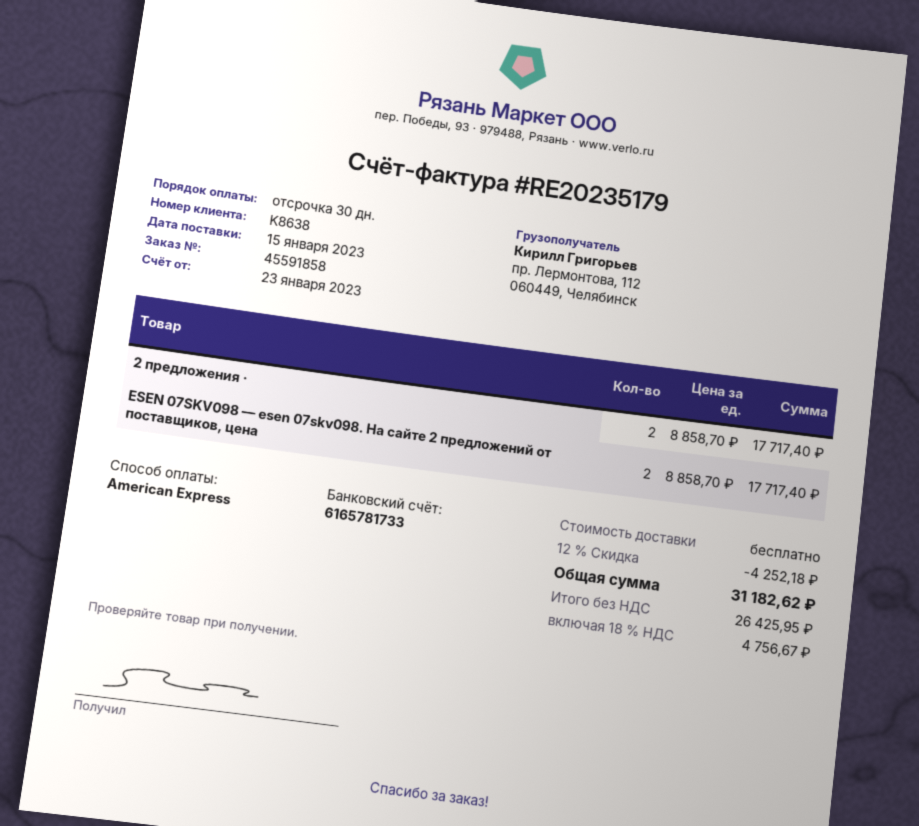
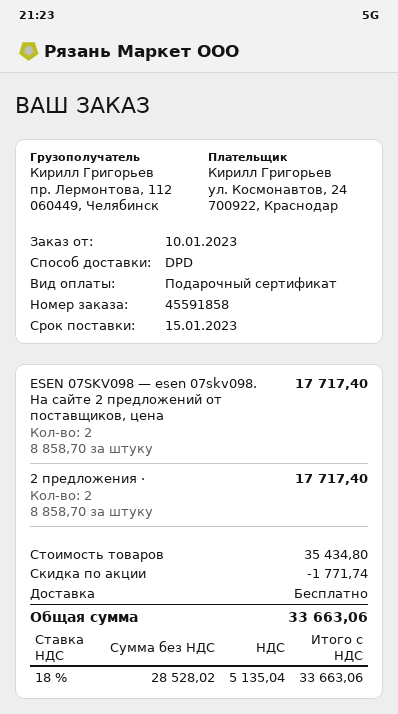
payment method: American Express -> gift card
discount: 4252.18 -> 1771.74
net: 26425.95 -> 28528.02
tax: 18% = 4756.67 -> 18% = 5135.04
total: 31182.62 -> 33663.06

